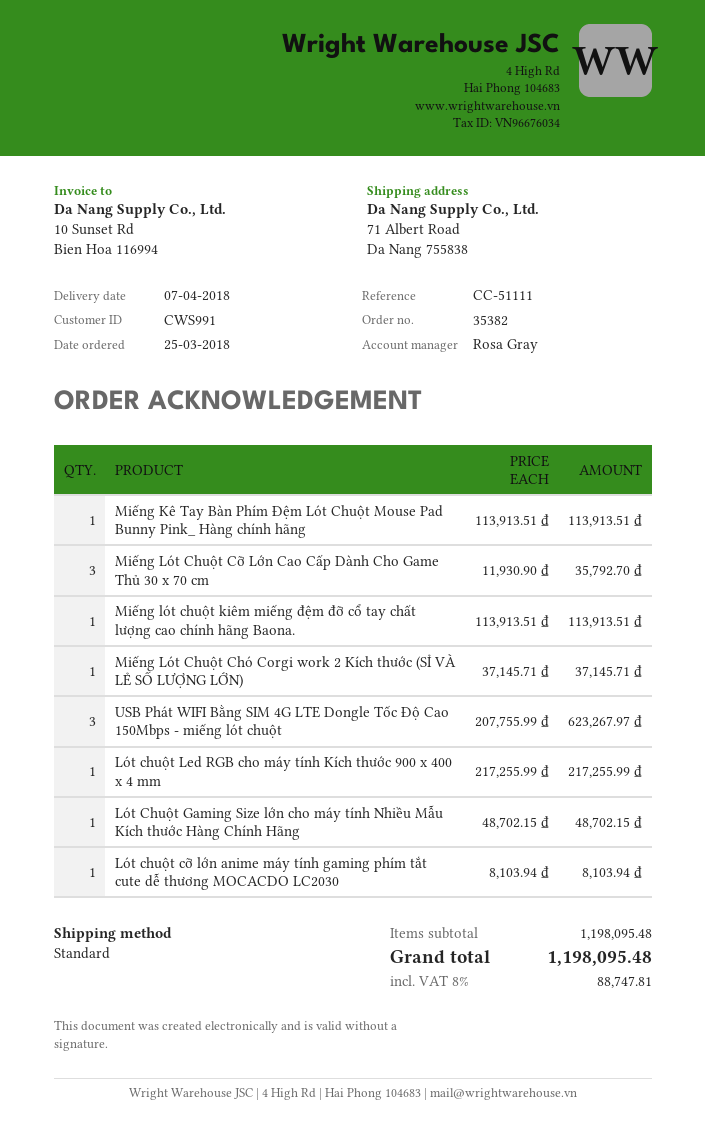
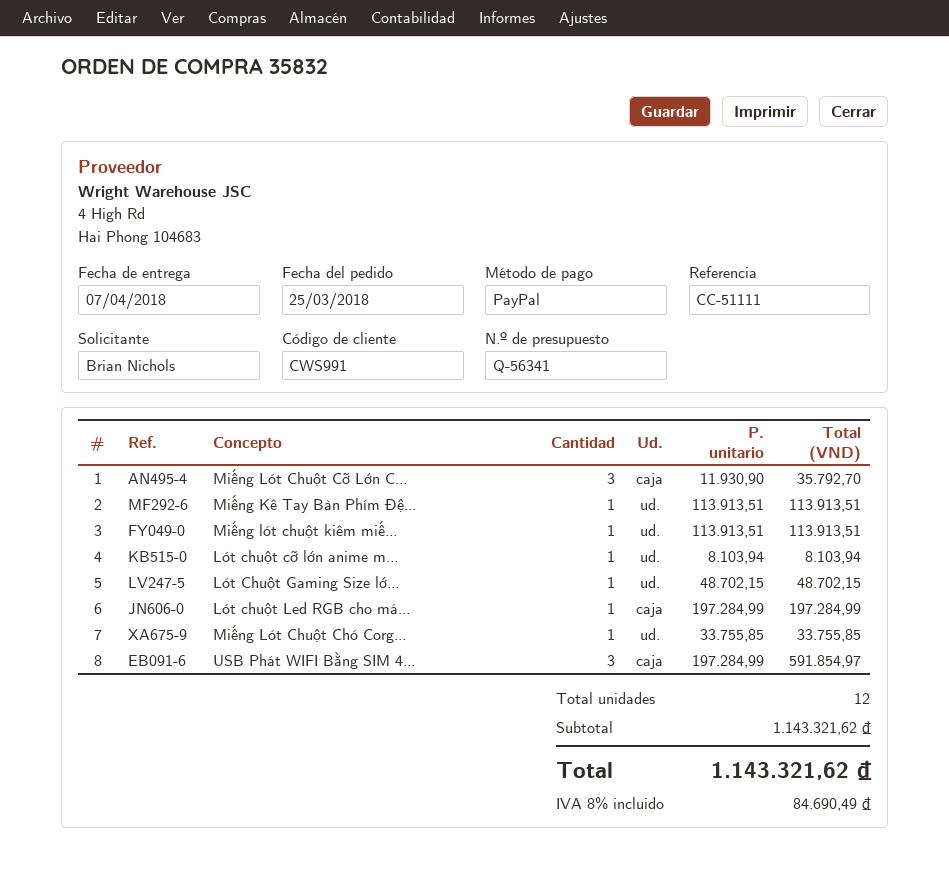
order number: 35382 -> 35832
Miếng Lót Chuột Chó Corgi work 2 Kích thước (SỈ VÀ LẺ SỐ LƯỢNG LỚN): 1 x 37145.71 = 37145.71 -> 1 x 33755.85 = 33755.85
USB Phát WIFI Bằng SIM 4G LTE Dongle Tốc Độ Cao 150Mbps - miếng lót chuột: 3 x 207755.99 = 623267.97 -> 3 x 197284.99 = 591854.97
Lót chuột Led RGB cho máy tính Kích thước 900 x 400 x 4 mm: 1 x 217255.99 = 217255.99 -> 1 x 197284.99 = 197284.99
subtotal: 1198095.48 -> 1143321.62
tax: 8% = 88747.81 -> 8% = 84690.49
total: 1198095.48 -> 1143321.62

